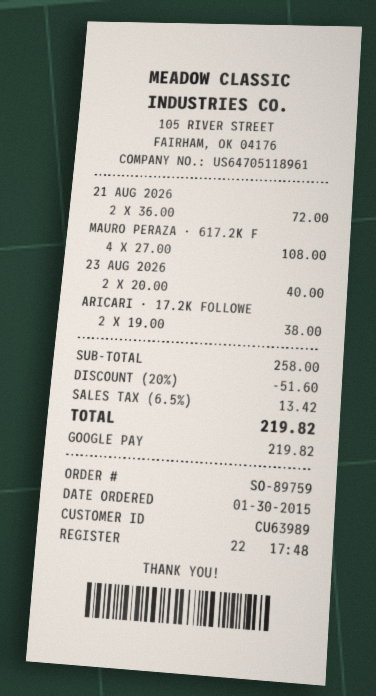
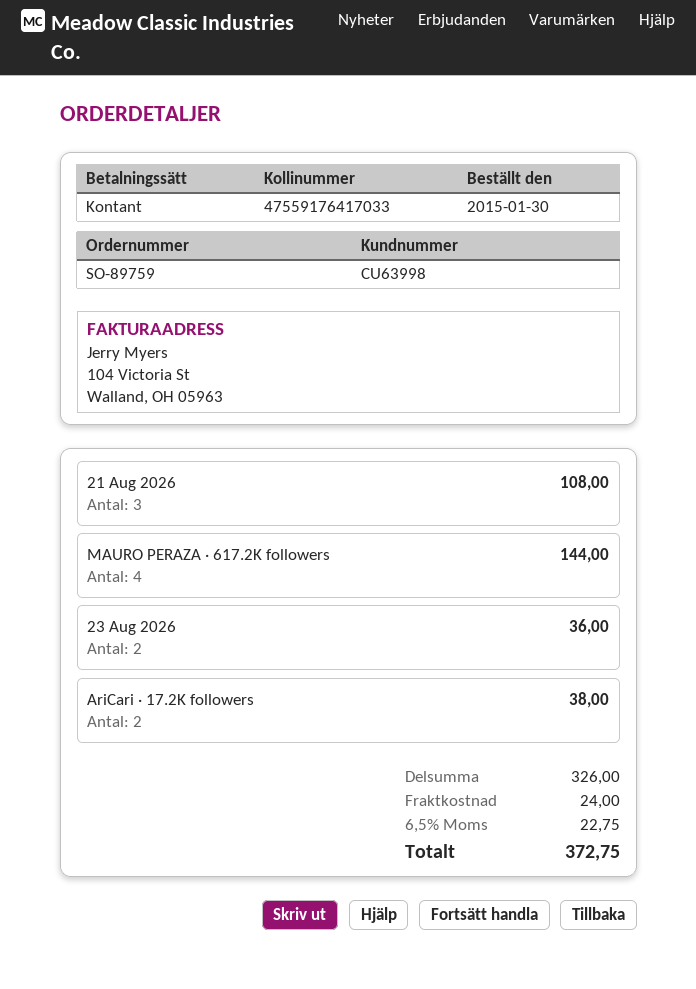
customer number: CU63989 -> CU63998
payment method: Google Pay -> cash
21 AUG 2026: 2 for 72.00 -> 3 for 108.00
MAURO PERAZA · 617.2K F: 4 for 108.00 -> 4 for 144.00
23 AUG 2026: 2 for 40.00 -> 2 for 36.00
subtotal: 258.00 -> 326.00
discount: 20% = 51.60 -> none
shipping: none -> 24.00
tax: 6.5% = 13.42 -> 6.5% = 22.75
total: 219.82 -> 372.75

